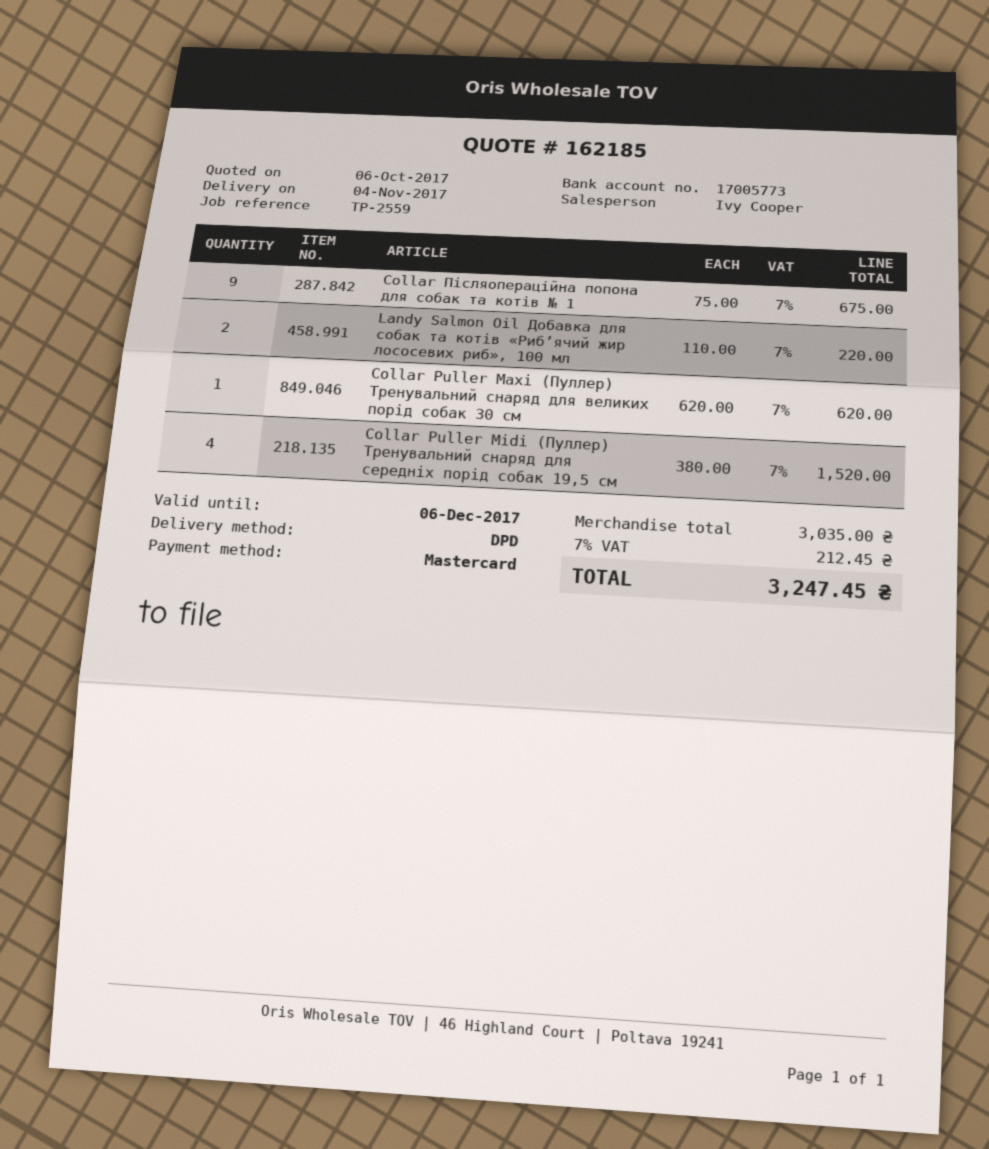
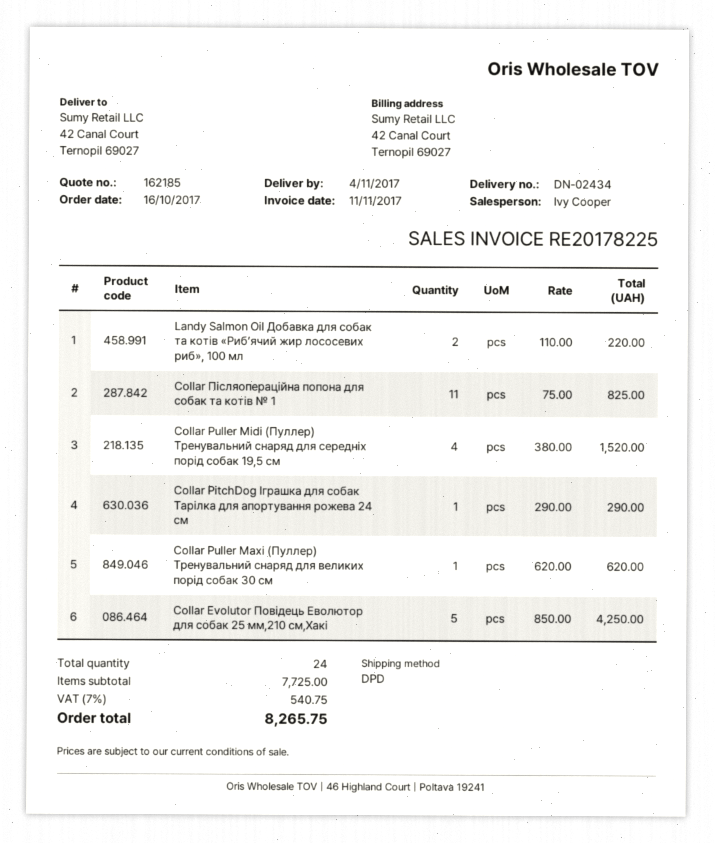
Collar Післяопераційна попона для собак та котів № 1: 9 x 75.00 = 675.00 -> 11 x 75.00 = 825.00
Collar PitchDog Іграшка для собак Тарілка для апортування рожева 24 см: none -> 1 x 290.00 = 290.00
Collar Evolutor Повідець Еволютор для собак 25 мм,210 см,Хакі: none -> 5 x 850.00 = 4250.00
subtotal: 3035.00 -> 7725.00
tax: 7% = 212.45 -> 7% = 540.75
total: 3247.45 -> 8265.75

